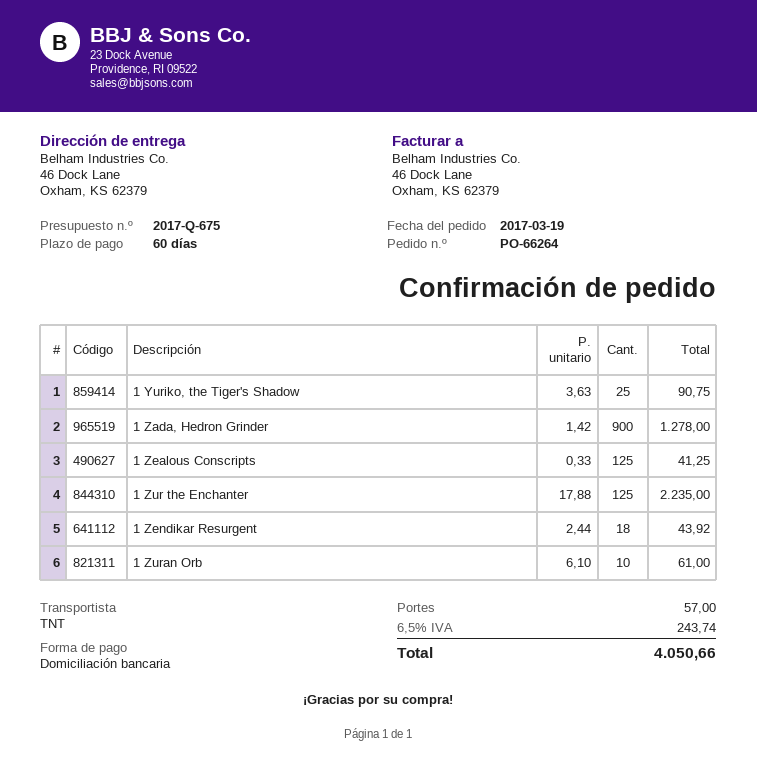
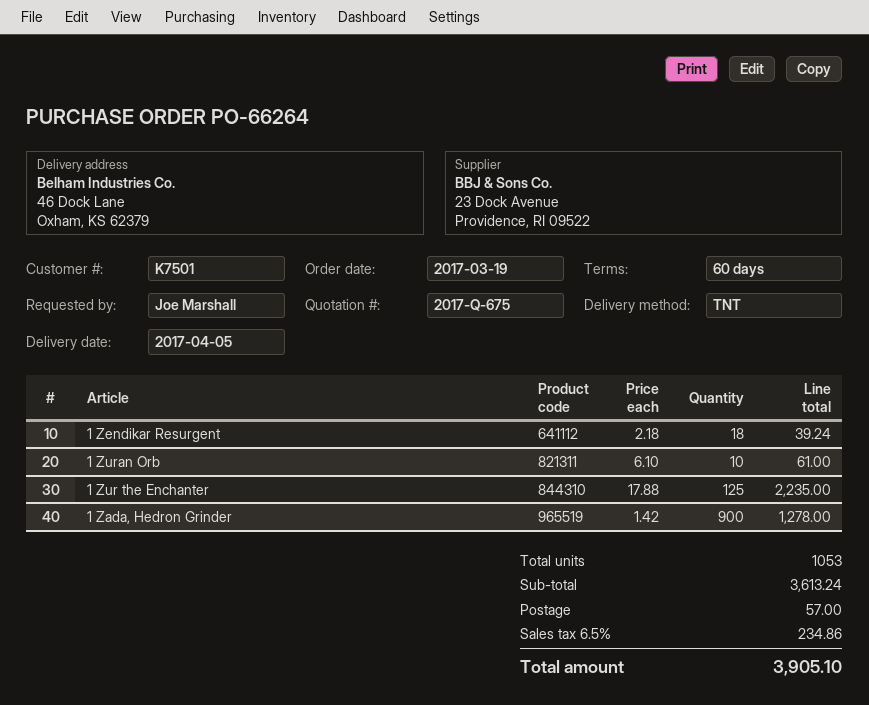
1 Yuriko, the Tiger's Shadow: 25 x 3.63 = 90.75 -> none
1 Zealous Conscripts: 125 x 0.33 = 41.25 -> none
1 Zendikar Resurgent: 18 x 2.44 = 43.92 -> 18 x 2.18 = 39.24
tax: 6.5% = 243.74 -> 6.5% = 234.86
total: 4050.66 -> 3905.10

